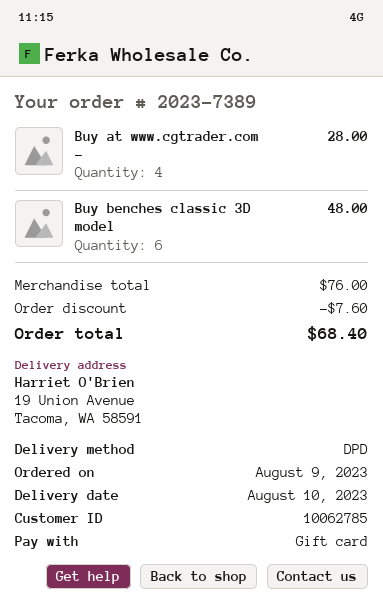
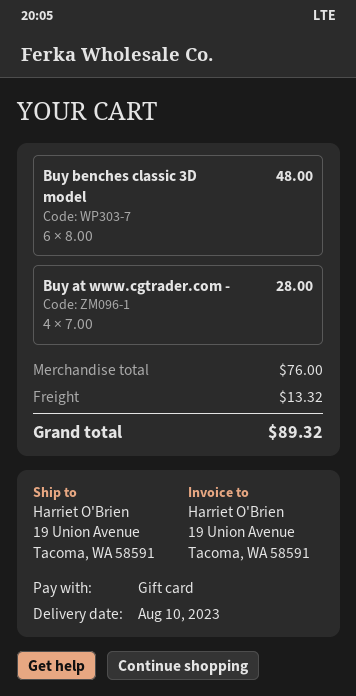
discount: 7.60 -> none
shipping: none -> 13.32
total: 68.40 -> 89.32

